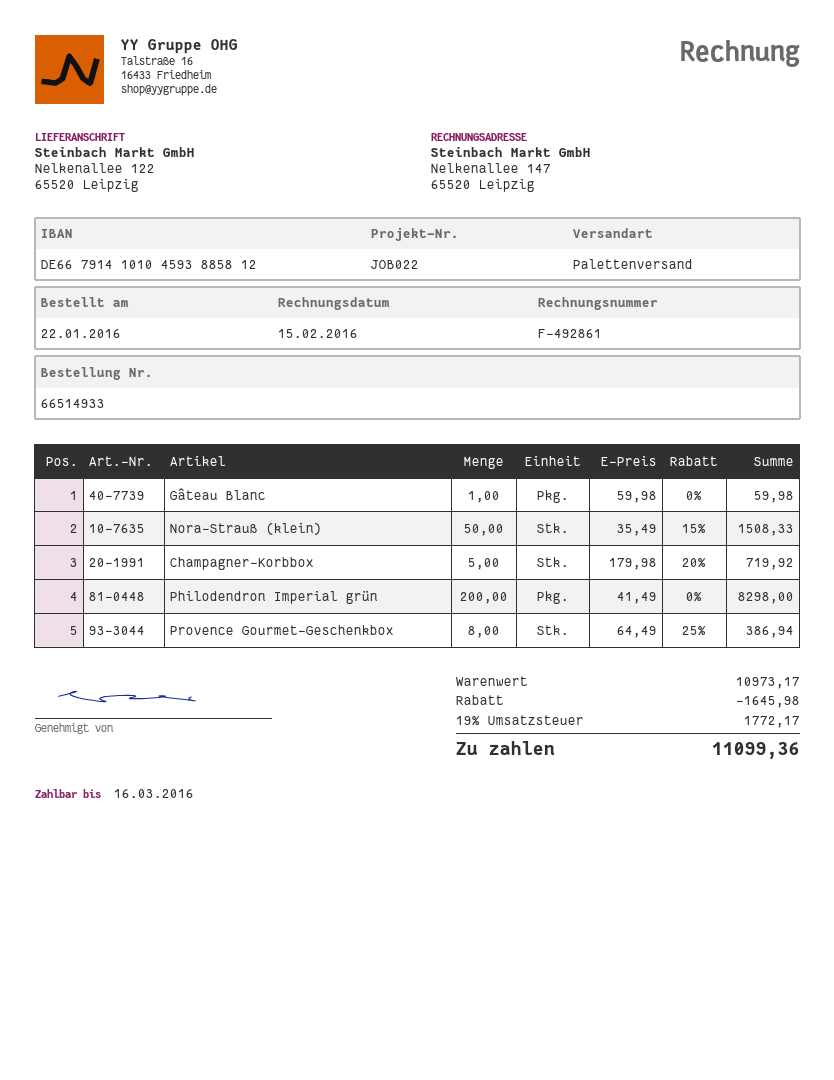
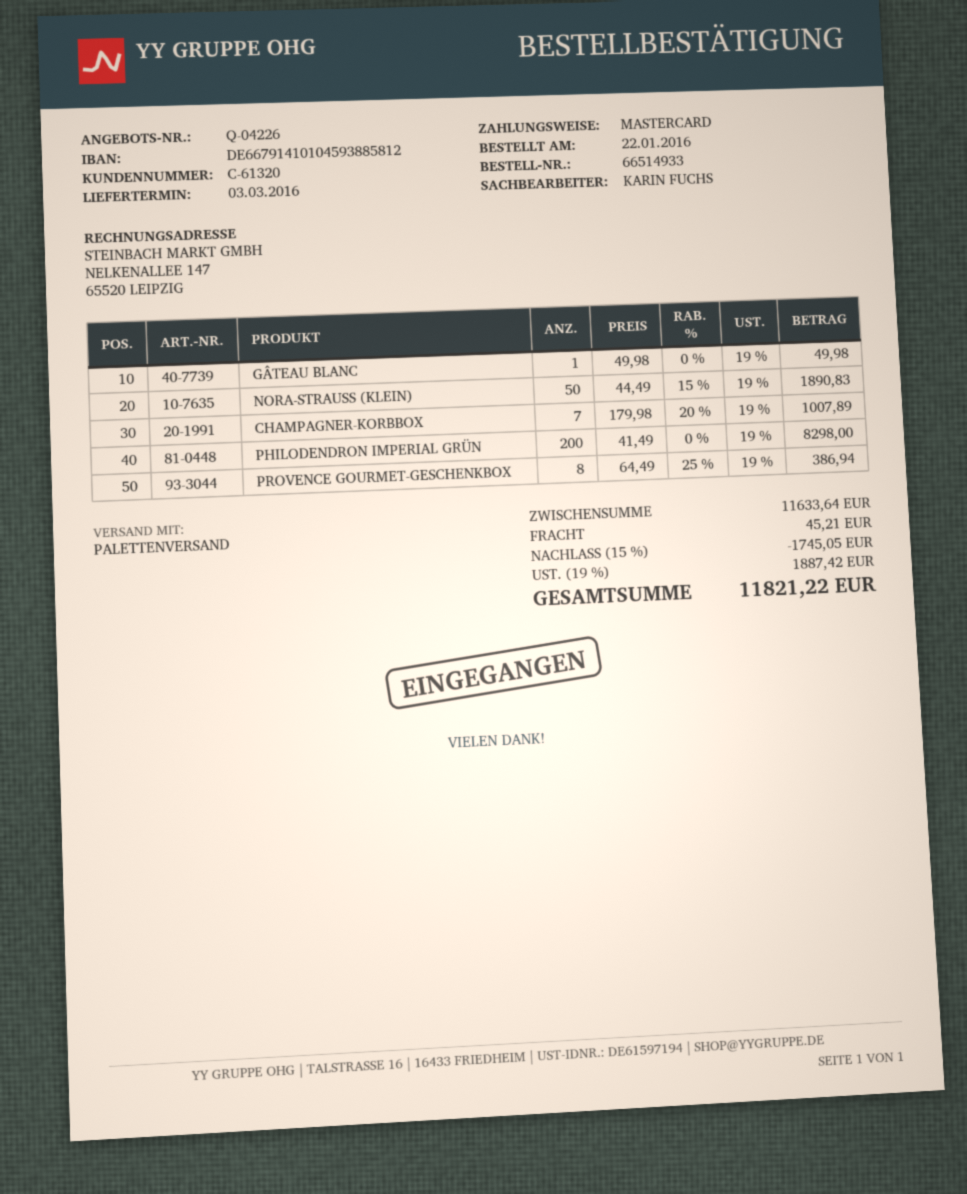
Gâteau Blanc: 1 x 59.98 = 59.98 -> 1 x 49.98 = 49.98
Nora-Strauß (klein): 50 x 35.49 - 15% = 1508.33 -> 50 x 44.49 - 15% = 1890.83
Champagner-Korbbox: 5 x 179.98 - 20% = 719.92 -> 7 x 179.98 - 20% = 1007.89
subtotal: 10973.17 -> 11633.64
discount: 1645.98 -> 1745.05
shipping: none -> 45.21
tax: 19% = 1772.17 -> 19% = 1887.42
total: 11099.36 -> 11821.22

